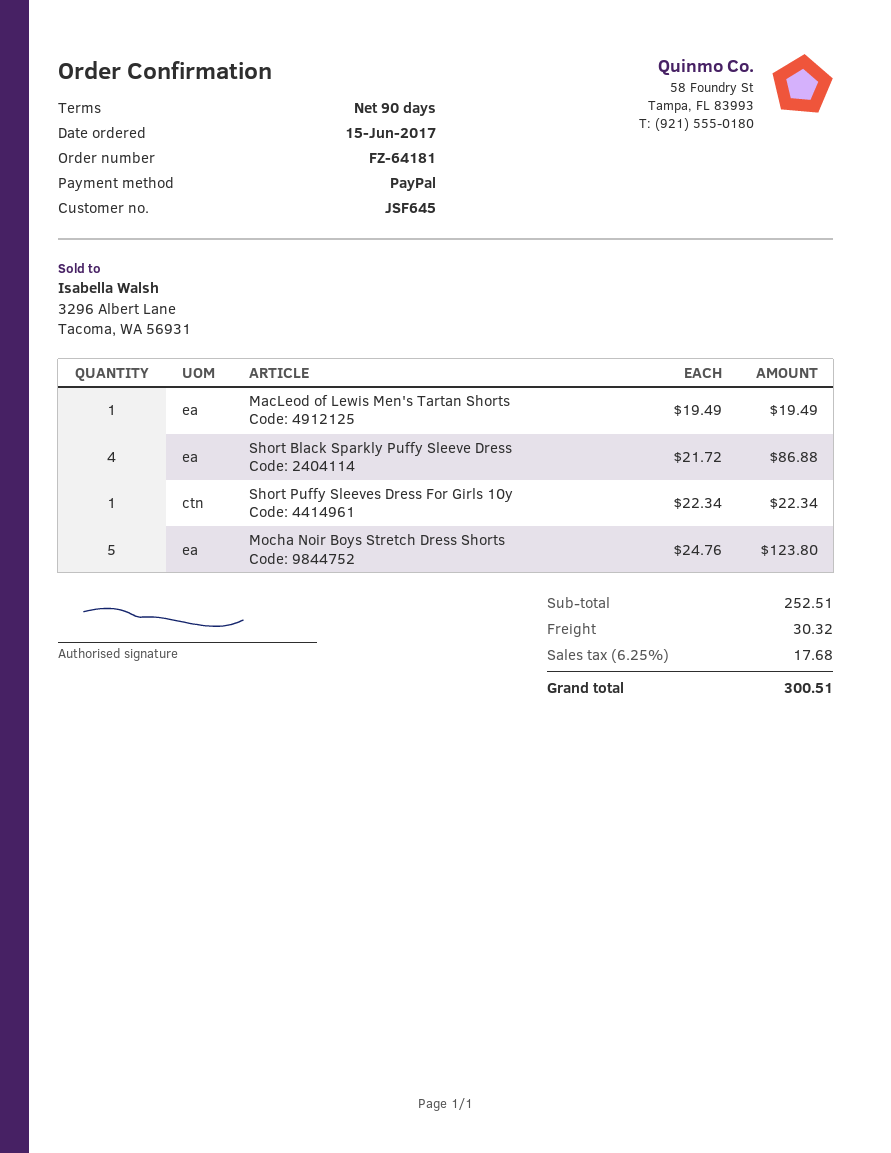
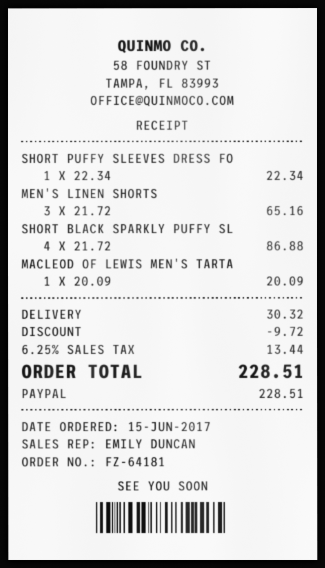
MacLeod of Lewis Men's Tartan Shorts: 1 x 19.49 = 19.49 -> 1 x 20.09 = 20.09
Mocha Noir Boys Stretch Dress Shorts: 5 x 24.76 = 123.80 -> none
MEN'S LINEN SHORTS: none -> 3 x 21.72 = 65.16
discount: none -> 9.72
tax: 6.25% = 17.68 -> 6.25% = 13.44
total: 300.51 -> 228.51

